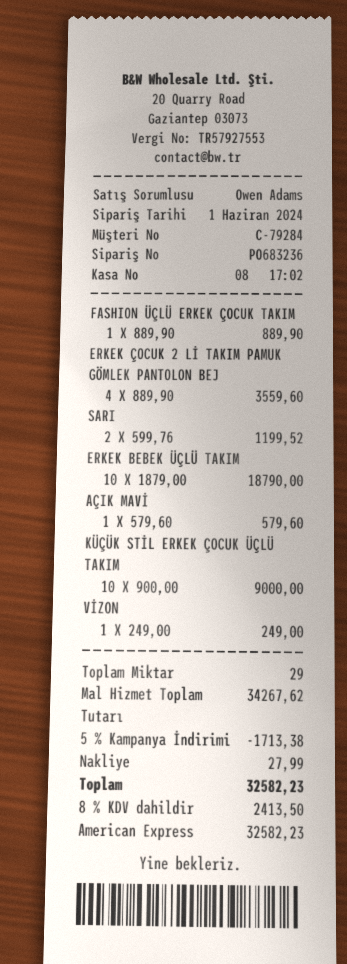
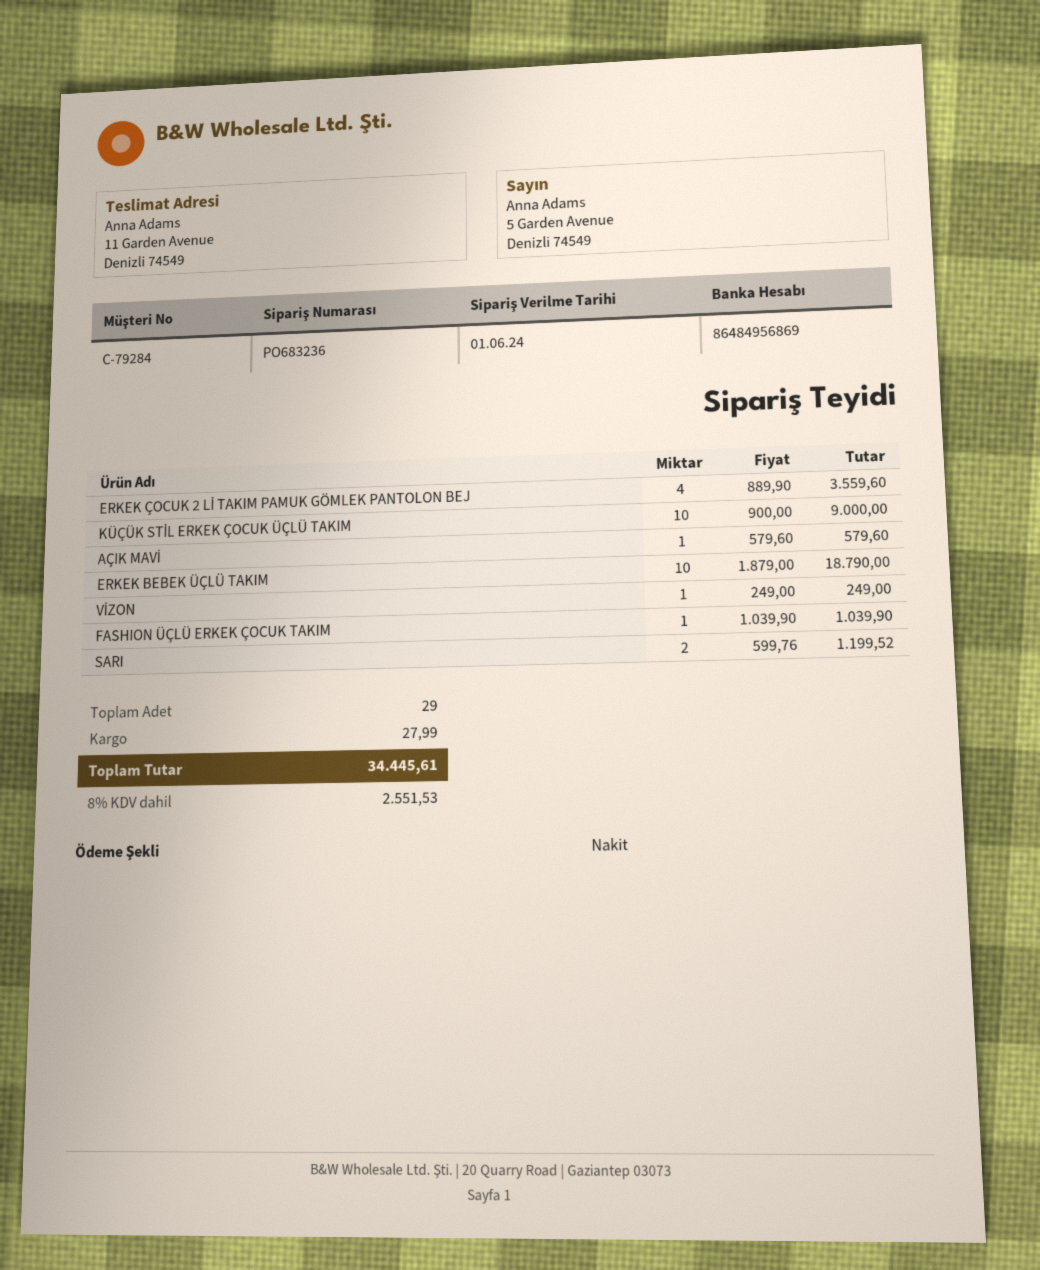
payment method: American Express -> cash
FASHION ÜÇLÜ ERKEK ÇOCUK TAKIM: 1 x 889.90 = 889.90 -> 1 x 1039.90 = 1039.90
discount: 5% = 1713.38 -> none
tax: 8% = 2413.50 -> 8% = 2551.53
total: 32582.23 -> 34445.61

